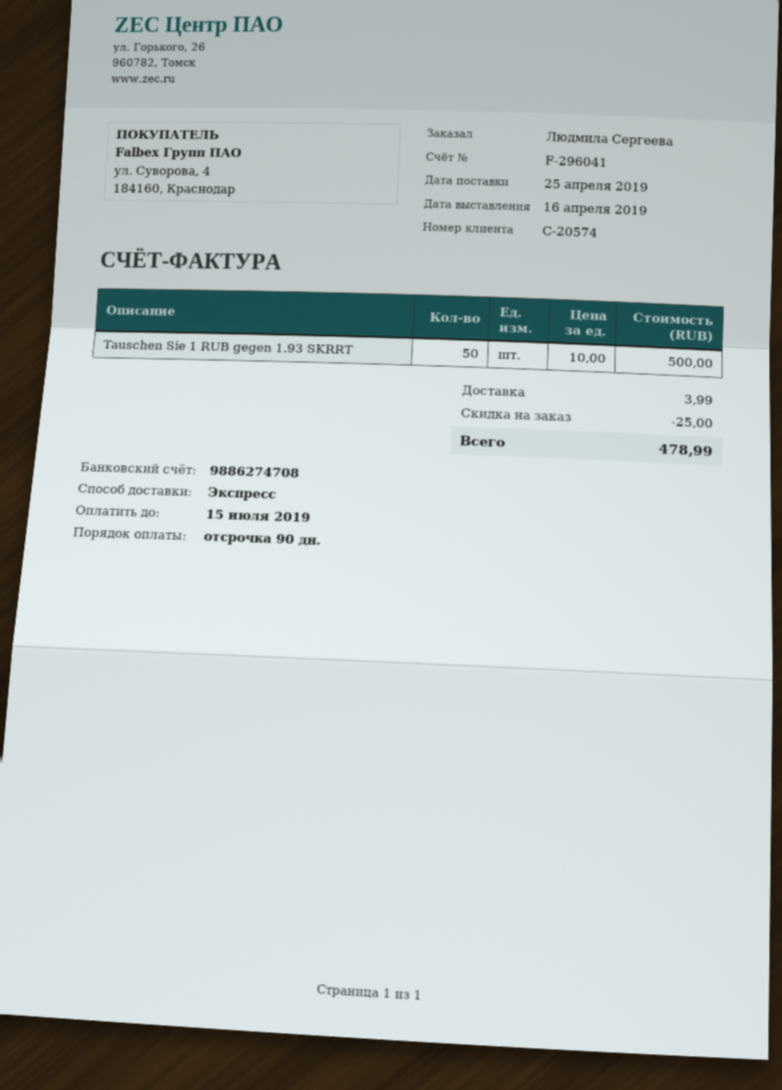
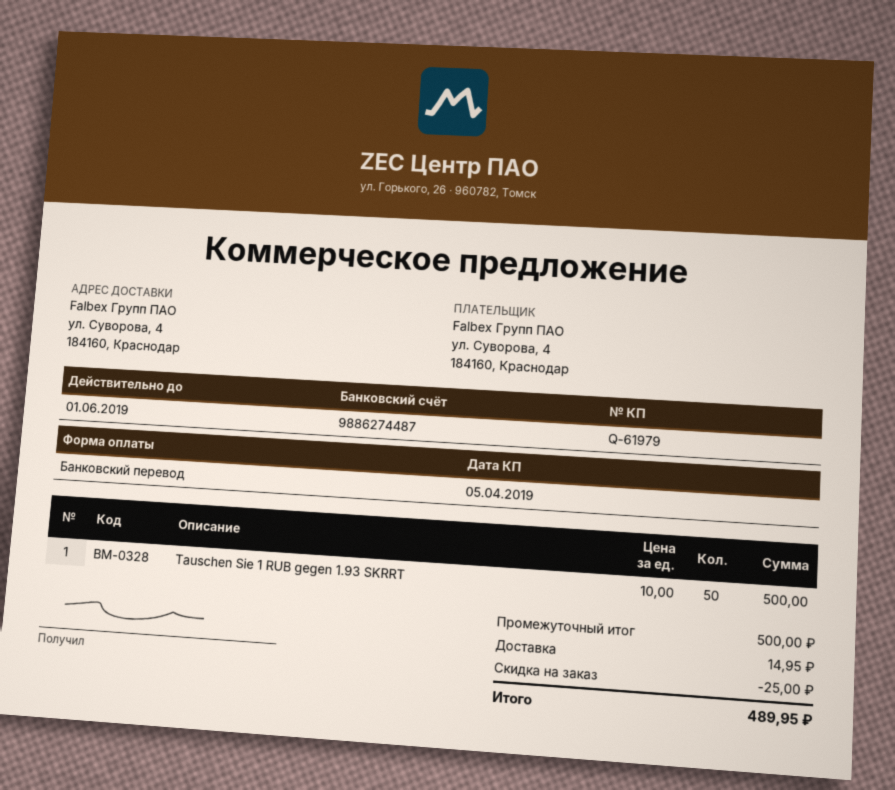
bank account: 9886274708 -> 9886274487
shipping: 3.99 -> 14.95
total: 478.99 -> 489.95

